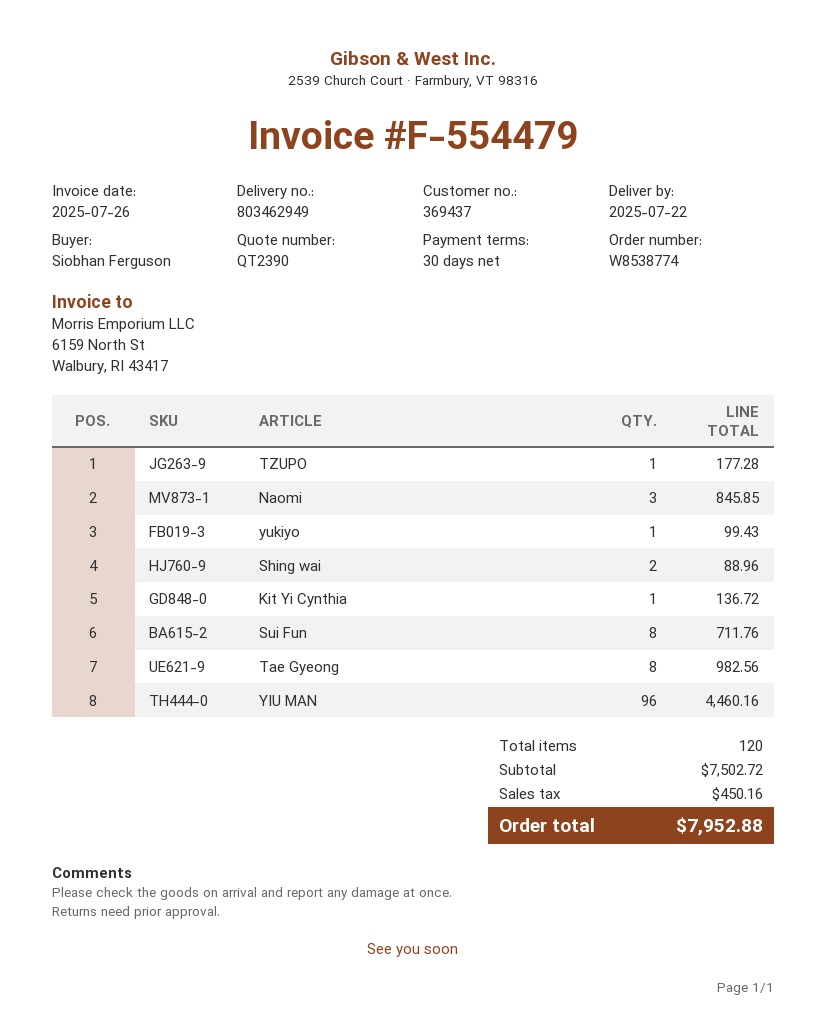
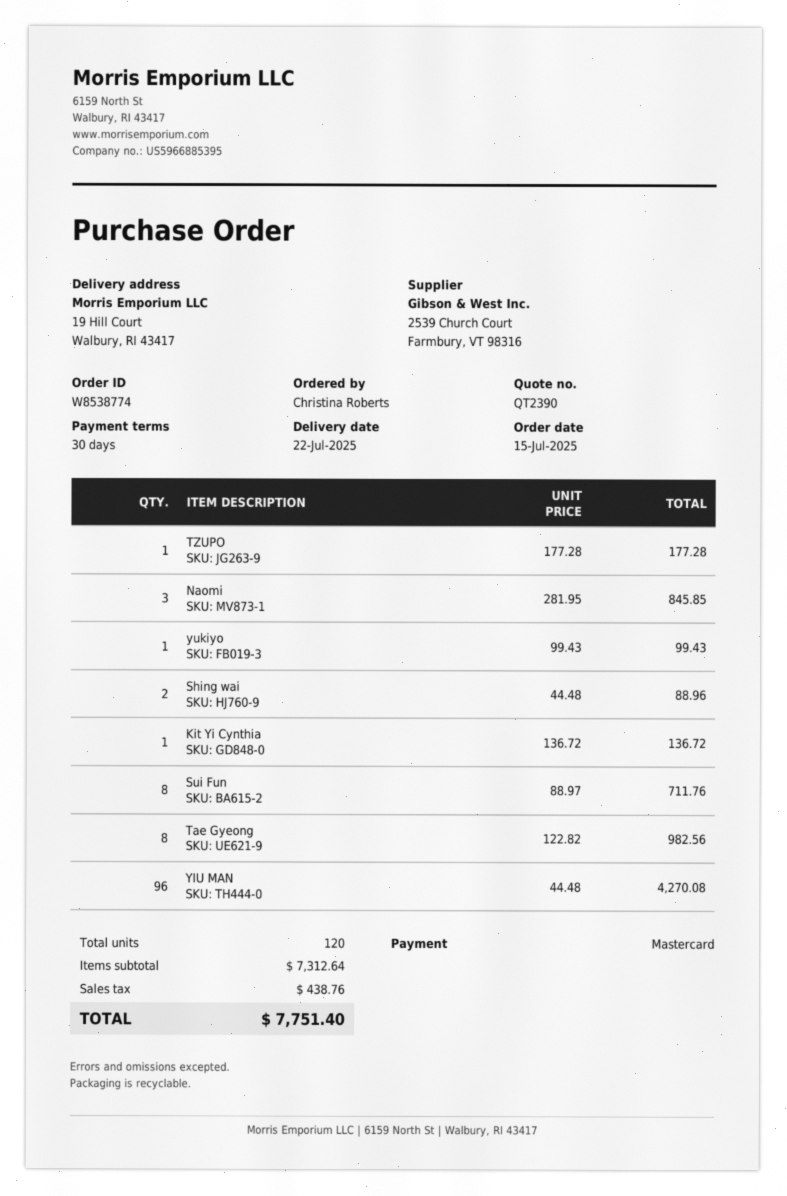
ordered by: Siobhan Ferguson -> Christina Roberts
YIU MAN: 96 for 4460.16 -> 96 for 4270.08
subtotal: 7502.72 -> 7312.64
tax: 450.16 -> 438.76
total: 7952.88 -> 7751.40

